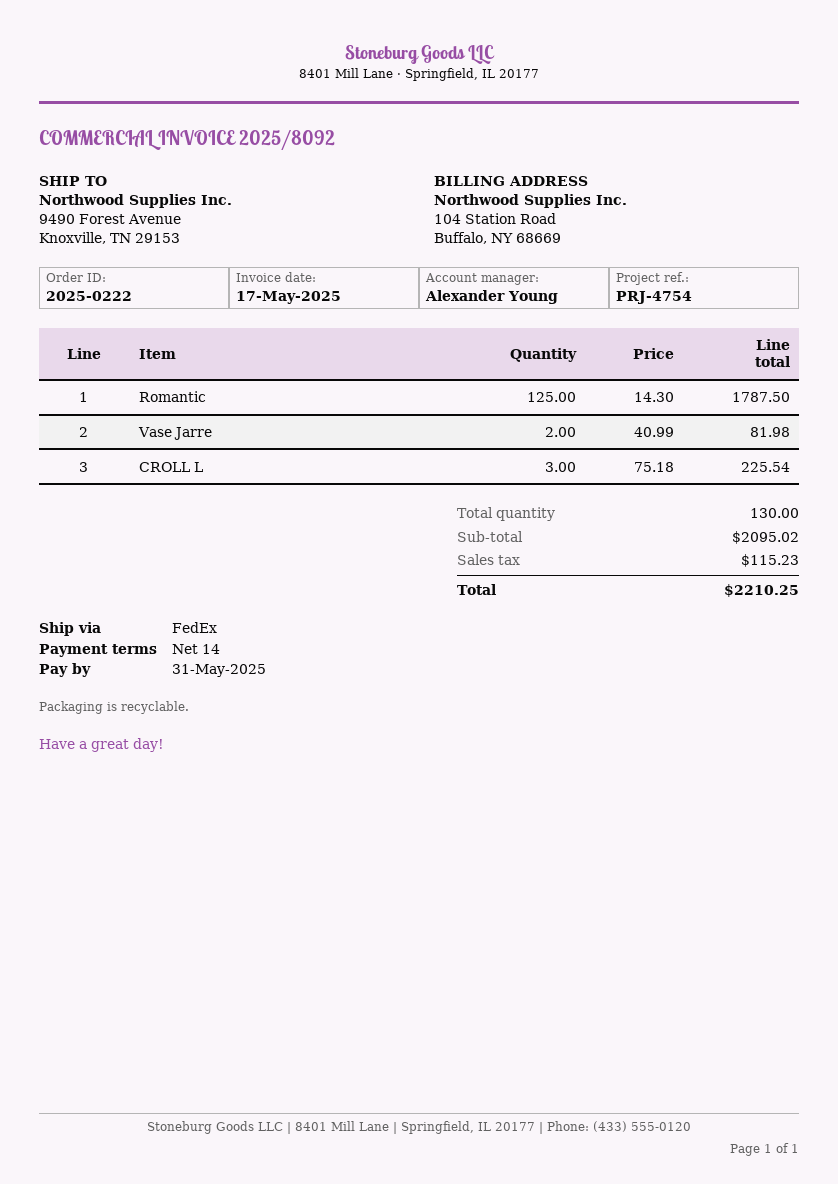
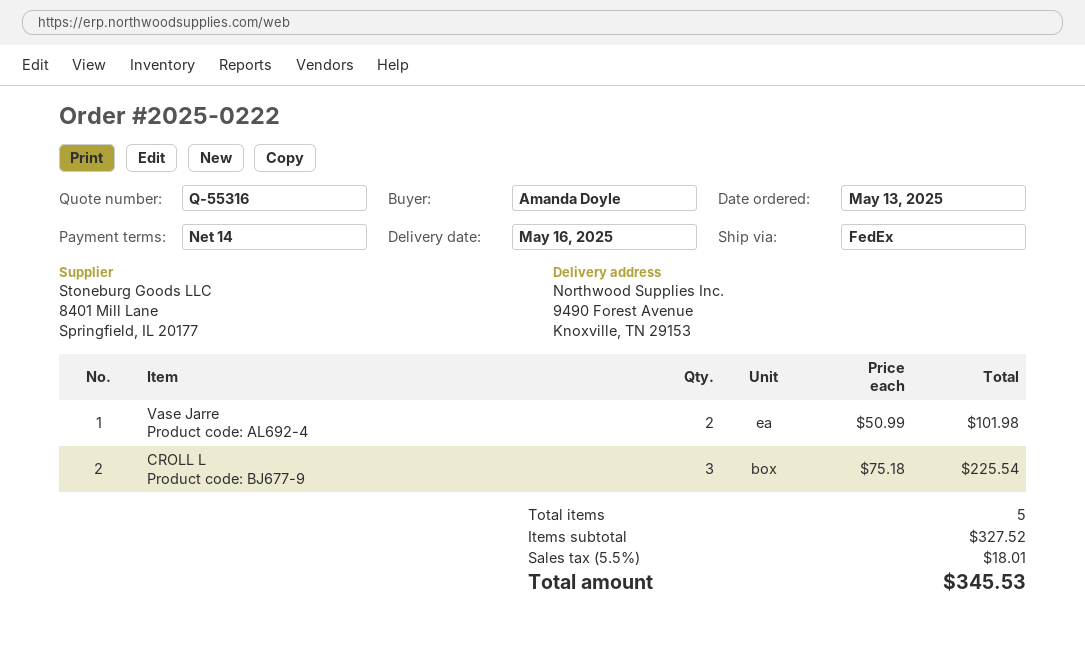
Romantic: 125 x 14.30 = 1787.50 -> none
Vase Jarre: 2 x 40.99 = 81.98 -> 2 x 50.99 = 101.98
total quantity: 130 -> 5
subtotal: 2095.02 -> 327.52
tax: 115.23 -> 18.01
total: 2210.25 -> 345.53

